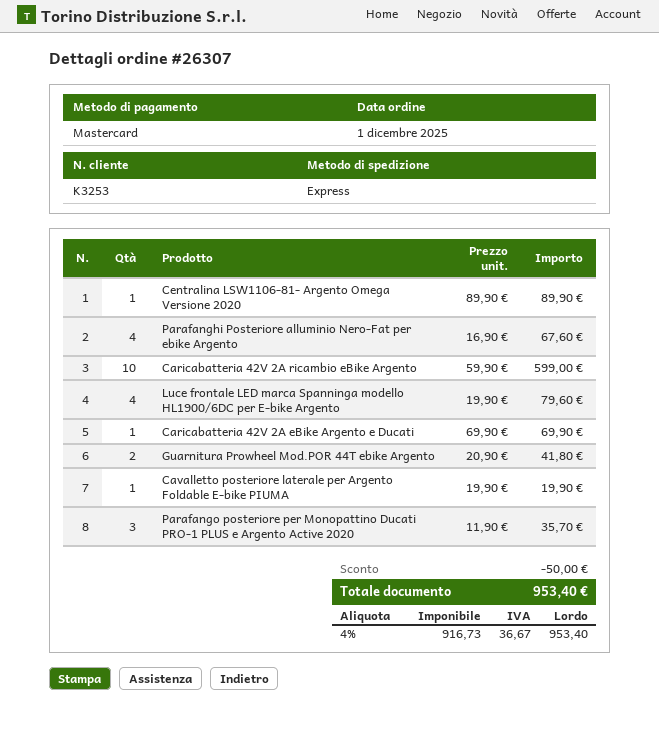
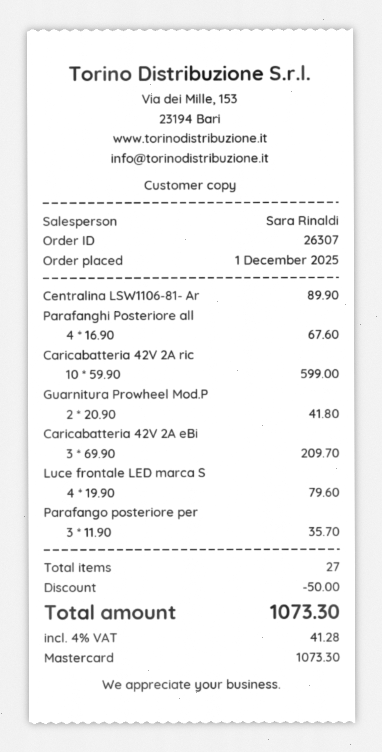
Caricabatteria 42V 2A eBike Argento e Ducati: 1 x 69.90 = 69.90 -> 3 x 69.90 = 209.70
Cavalletto posteriore laterale per Argento Foldable E-bike PIUMA: 1 x 19.90 = 19.90 -> none
tax: 4% = 36.67 -> 4% = 41.28
total: 953.40 -> 1073.30

